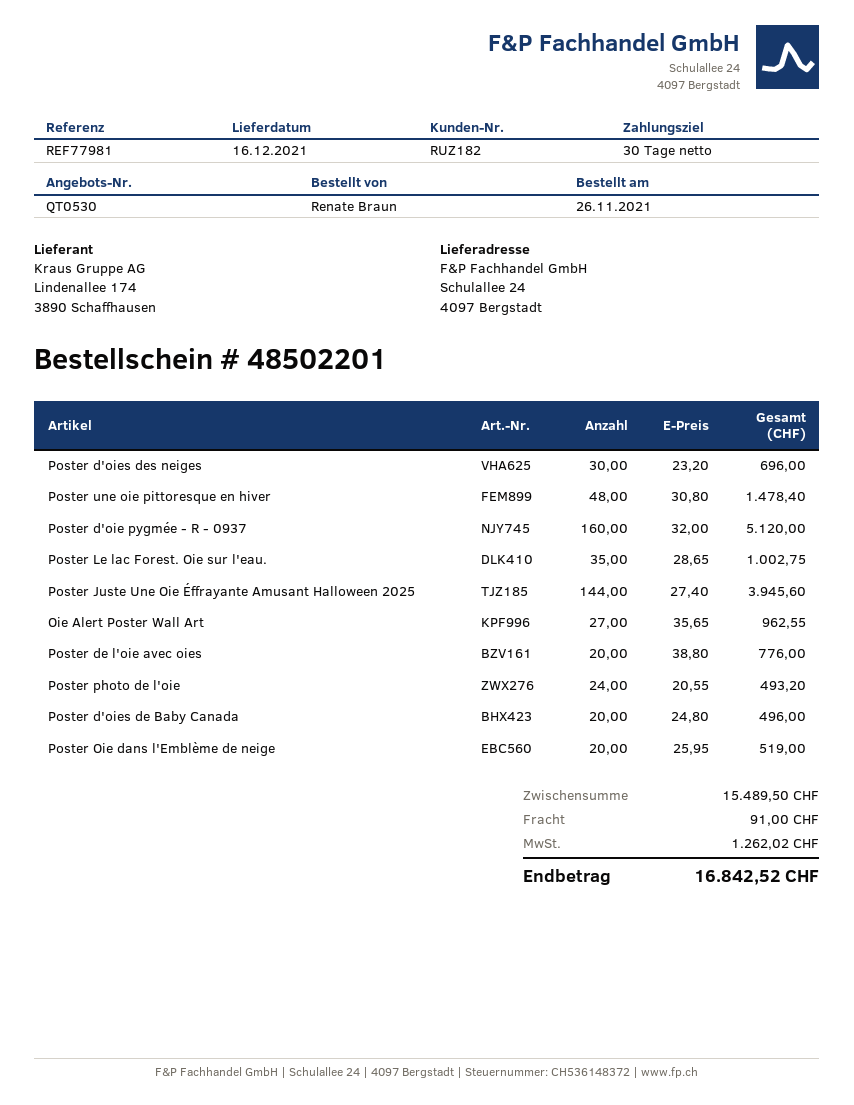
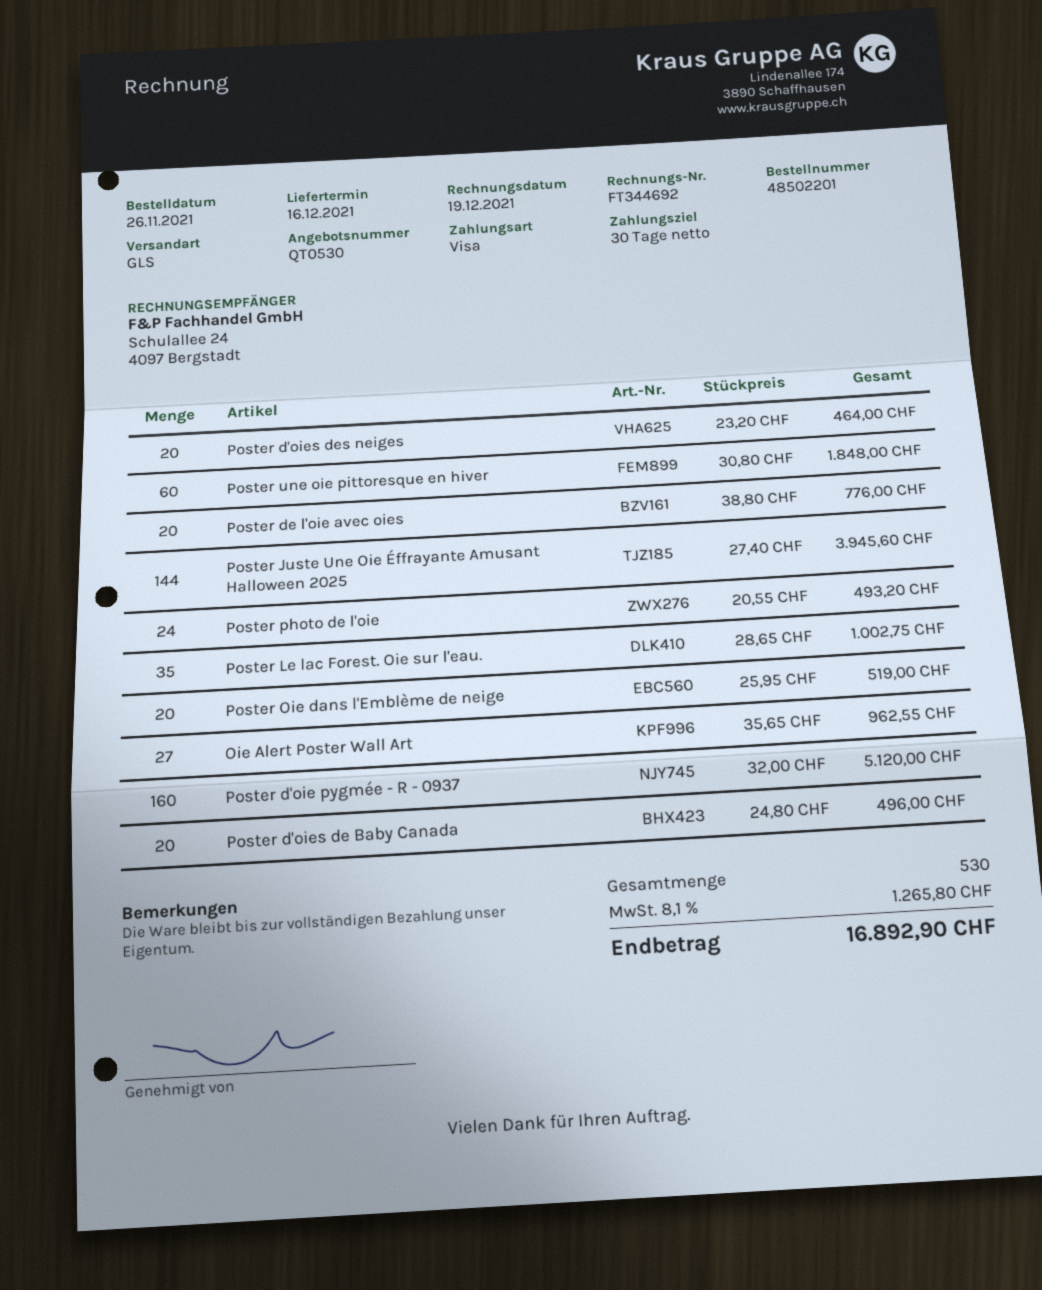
Poster d'oies des neiges: 30 x 23.20 = 696.00 -> 20 x 23.20 = 464.00
Poster une oie pittoresque en hiver: 48 x 30.80 = 1478.40 -> 60 x 30.80 = 1848.00
shipping: 91.00 -> none
tax: 1262.02 -> 1265.80
total: 16842.52 -> 16892.90

